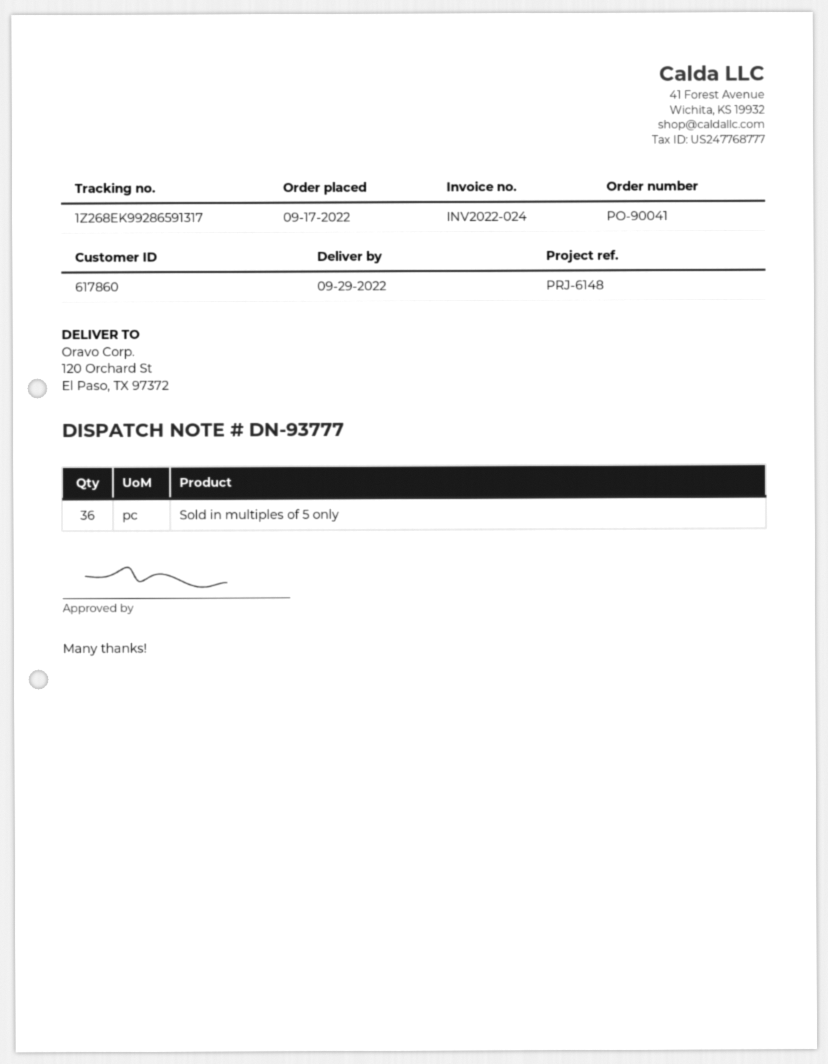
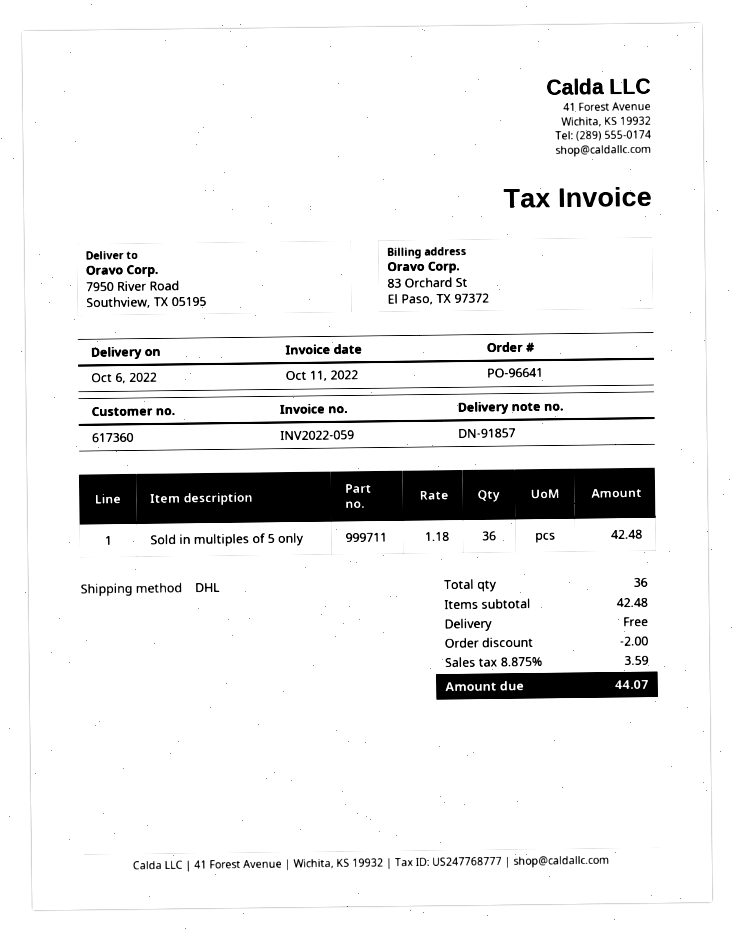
order number: PO-90041 -> PO-96641
delivery note number: DN-93777 -> DN-91857
delivery date: 2022-09-29 -> 2022-10-06
invoice number: INV2022-024 -> INV2022-059
customer number: 617860 -> 617360
ship to: 120 Orchard St, El Paso, TX 97372 -> 7950 River Road, Southview, TX 05195

